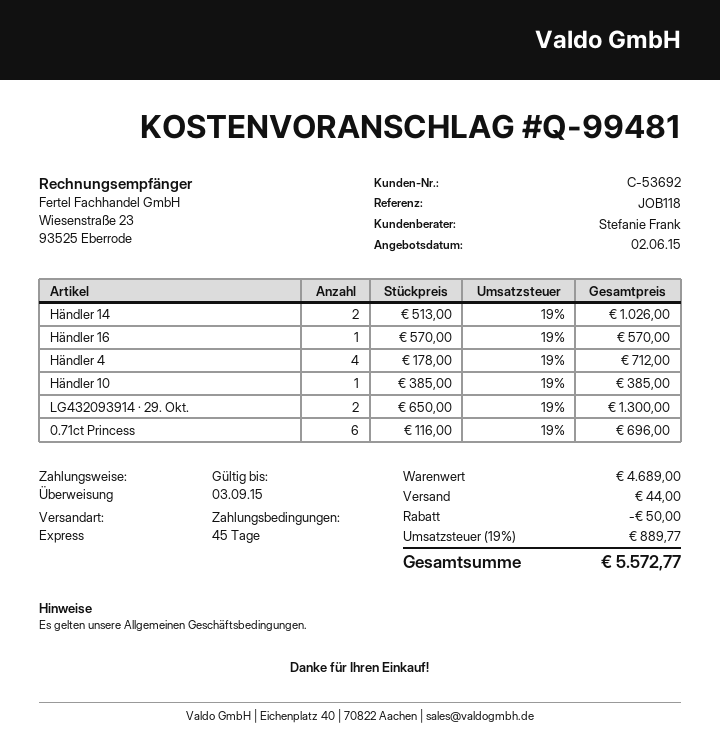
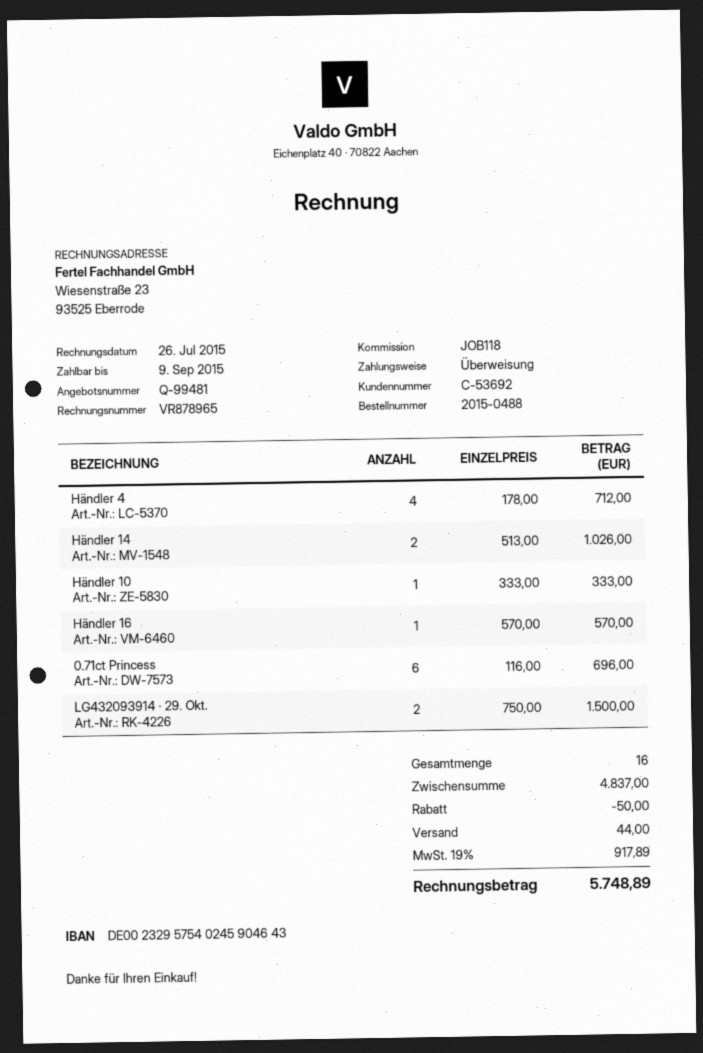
Händler 10: 1 x 385.00 = 385.00 -> 1 x 333.00 = 333.00
LG432093914 · 29. Okt.: 2 x 650.00 = 1300.00 -> 2 x 750.00 = 1500.00
subtotal: 4689.00 -> 4837.00
tax: 19% = 889.77 -> 19% = 917.89
total: 5572.77 -> 5748.89

